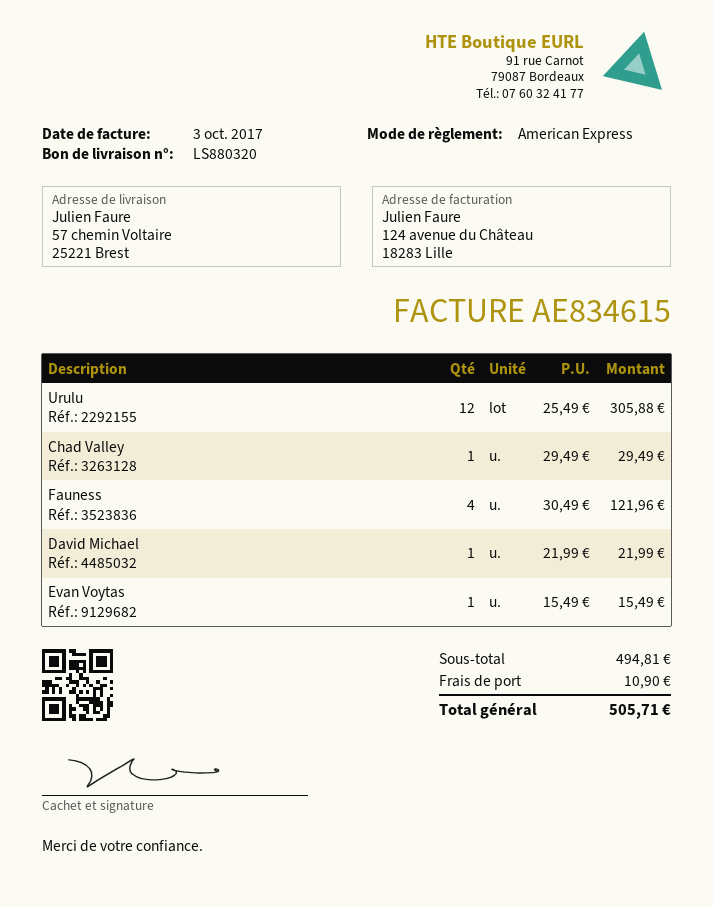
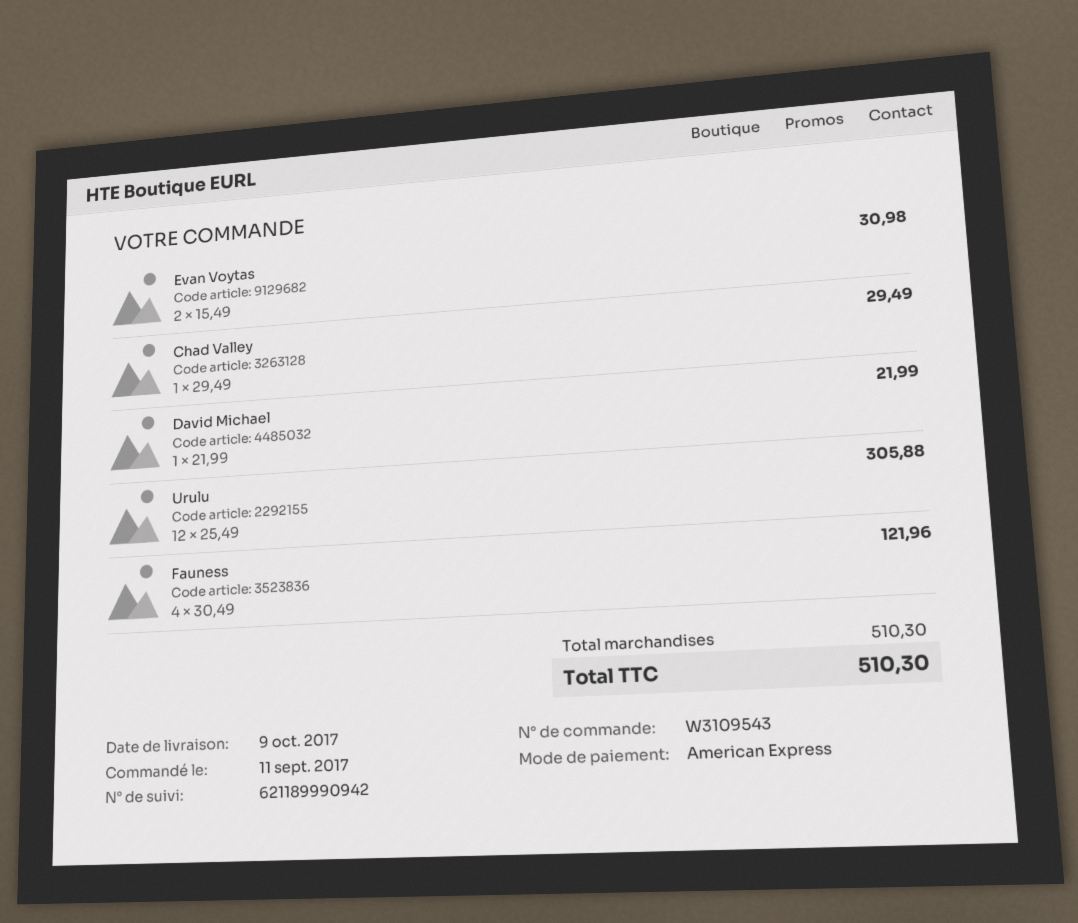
Evan Voytas: 1 x 15.49 = 15.49 -> 2 x 15.49 = 30.98
subtotal: 494.81 -> 510.30
shipping: 10.90 -> none
total: 505.71 -> 510.30

